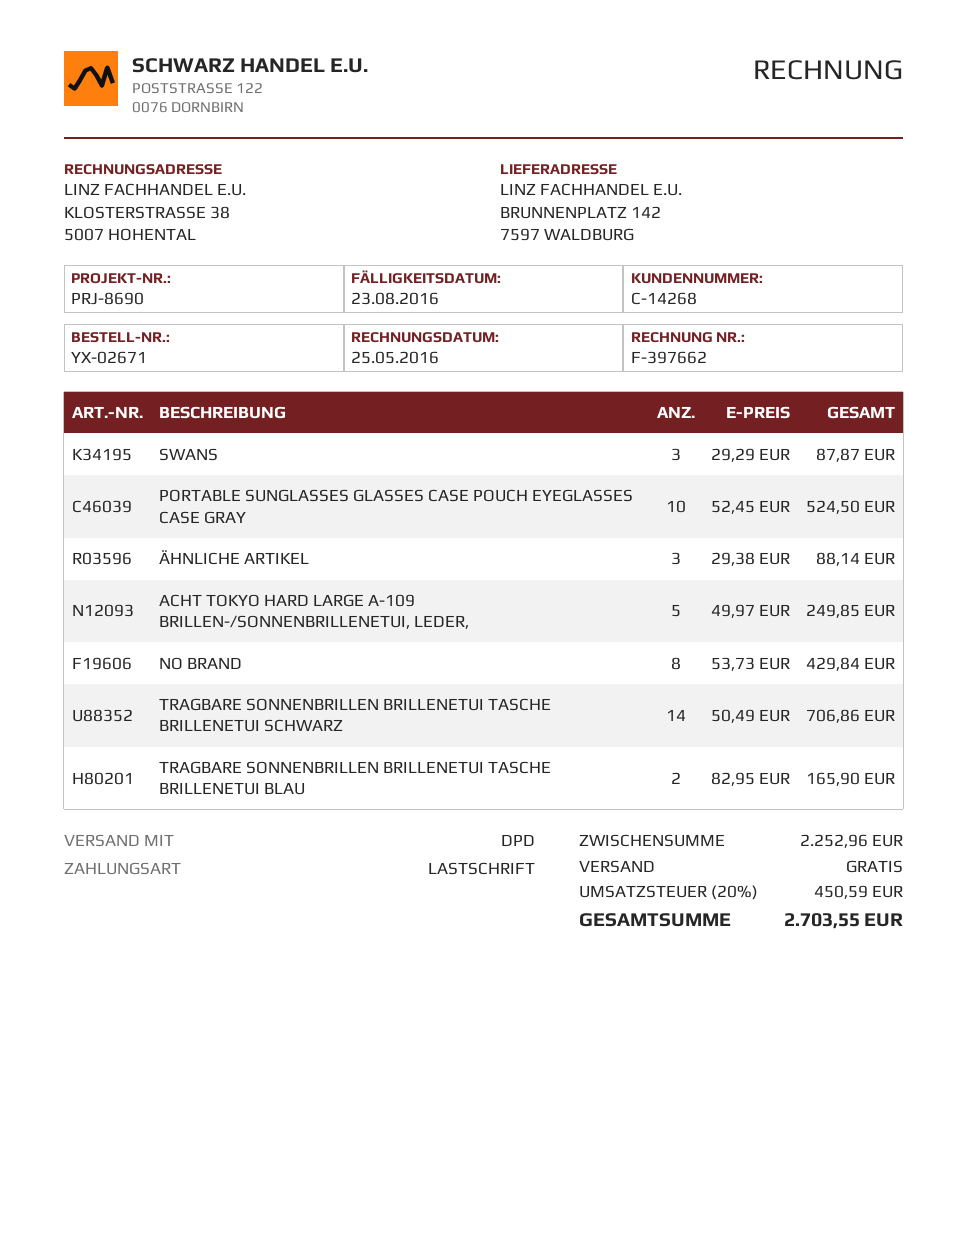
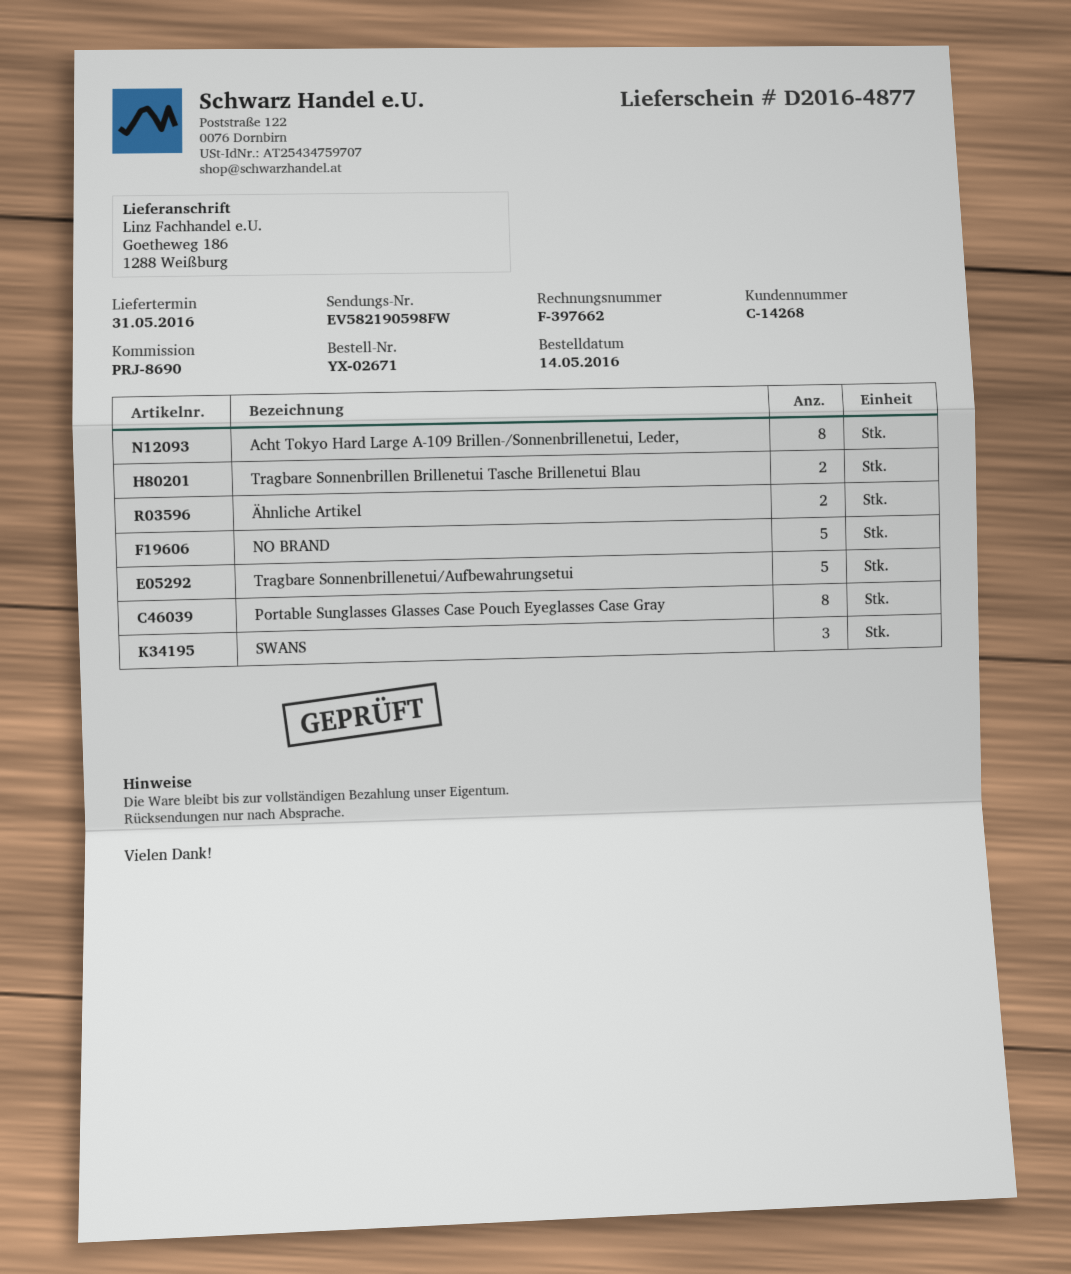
ship to: BRUNNENPLATZ 142, 7597 WALDBURG -> Goetheweg 186, 1288 Weißburg
PORTABLE SUNGLASSES GLASSES CASE POUCH EYEGLASSES CASE GRAY: 10 -> 8
ÄHNLICHE ARTIKEL: 3 -> 2
ACHT TOKYO HARD LARGE A-109 BRILLEN-/SONNENBRILLENETUI, LEDER,: 5 -> 8
NO BRAND: 8 -> 5
TRAGBARE SONNENBRILLEN BRILLENETUI TASCHE BRILLENETUI SCHWARZ: 14 -> none
Tragbare Sonnenbrillenetui/Aufbewahrungsetui: none -> 5

